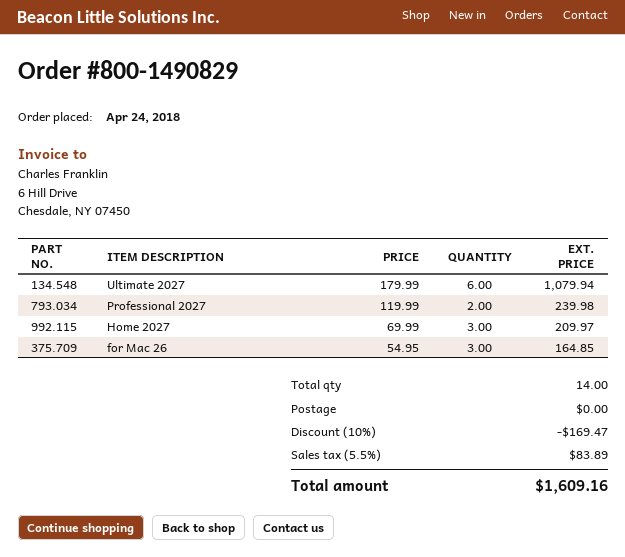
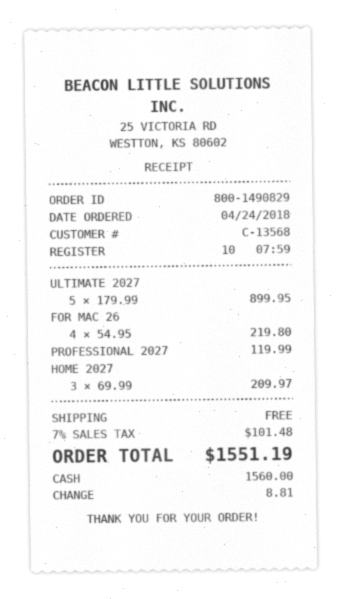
Ultimate 2027: 6 x 179.99 = 1079.94 -> 5 x 179.99 = 899.95
Professional 2027: 2 x 119.99 = 239.98 -> 1 x 119.99 = 119.99
for Mac 26: 3 x 54.95 = 164.85 -> 4 x 54.95 = 219.80
discount: 10% = 169.47 -> none
tax: 5.5% = 83.89 -> 7% = 101.48
total: 1609.16 -> 1551.19

